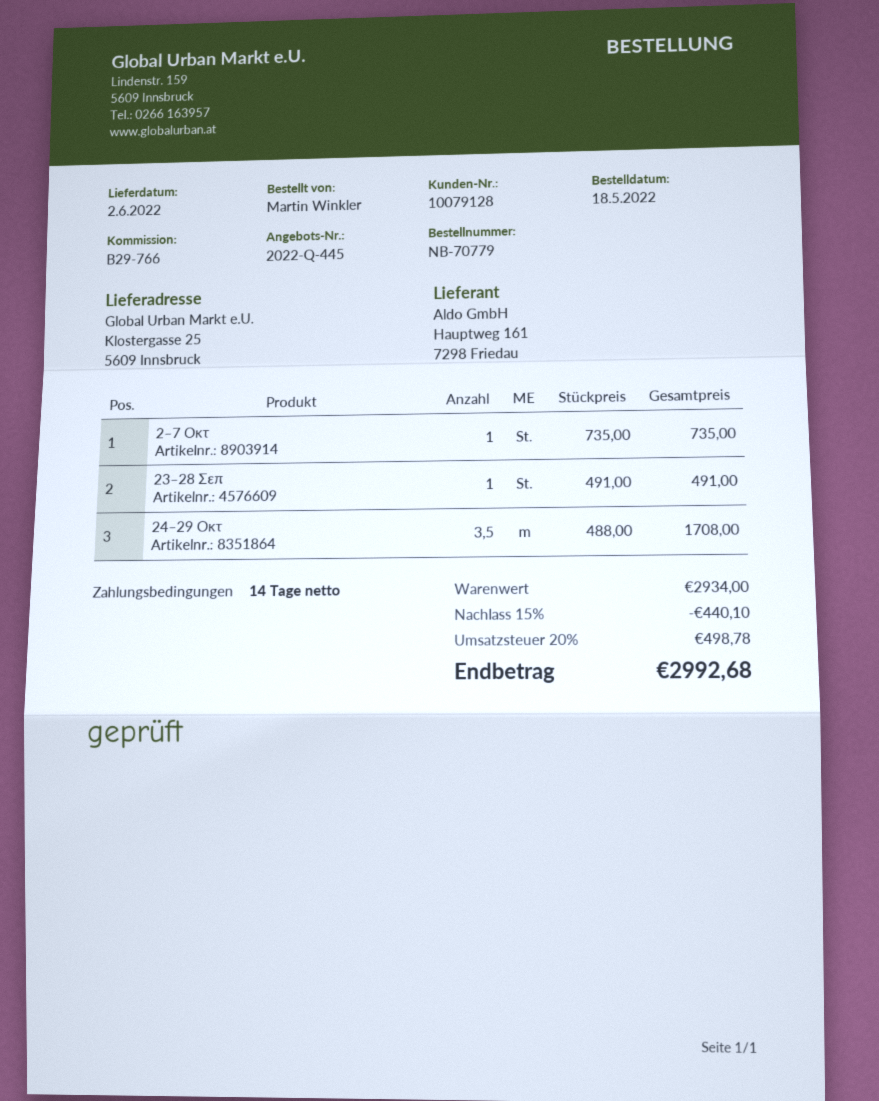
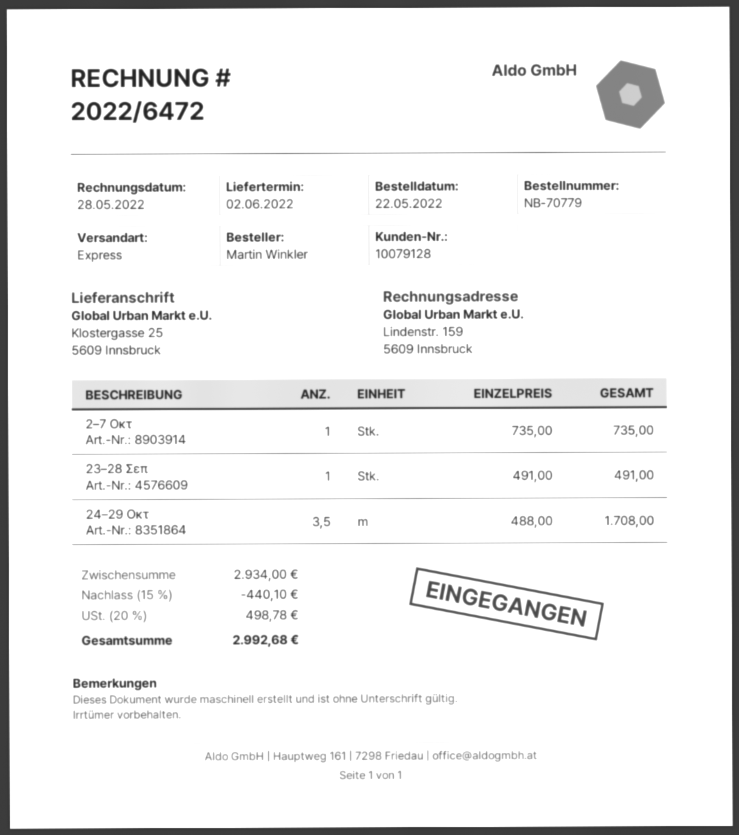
order date: 2022-05-18 -> 2022-05-22

